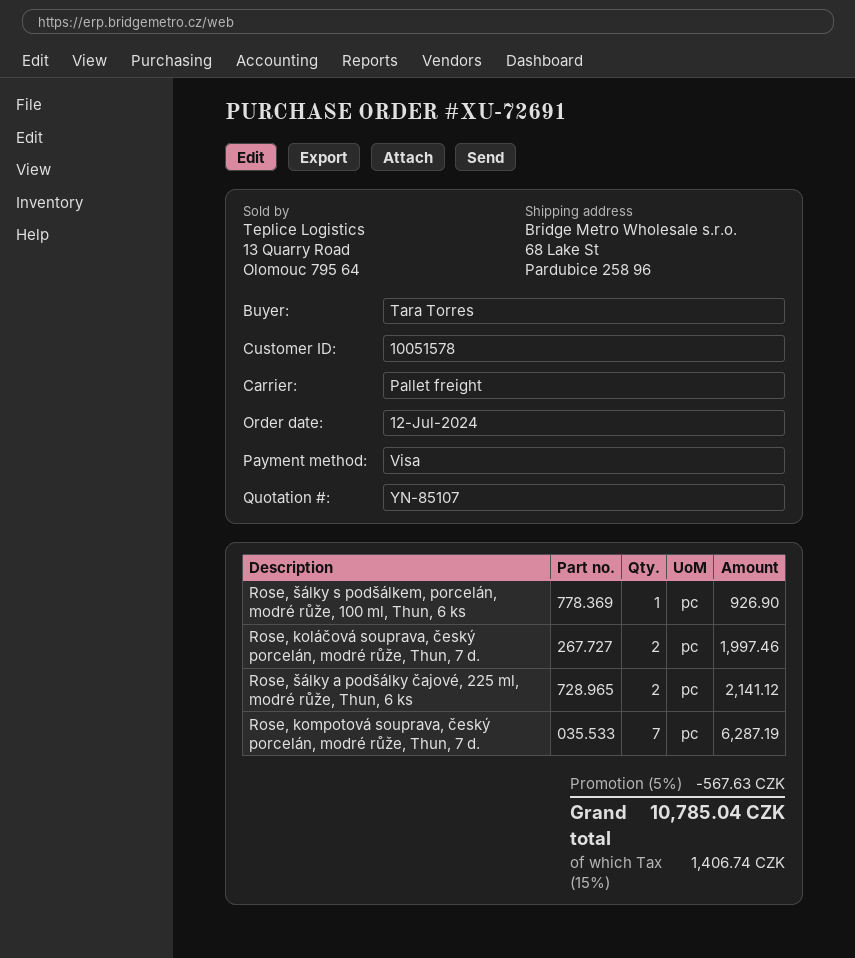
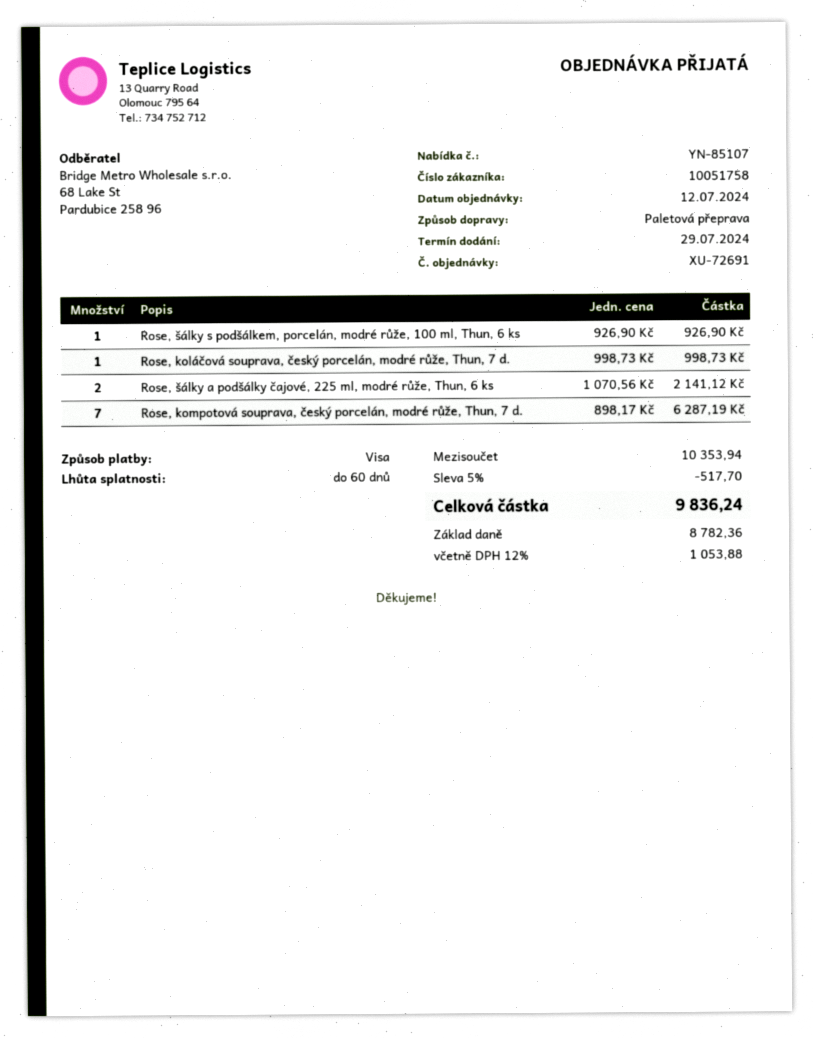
customer number: 10051578 -> 10051758
Rose, koláčová souprava, český porcelán, modré růže, Thun, 7 d.: 2 for 1997.46 -> 1 for 998.73
discount: 5% = 567.63 -> 5% = 517.70
tax: 15% = 1406.74 -> 12% = 1053.88
total: 10785.04 -> 9836.24

